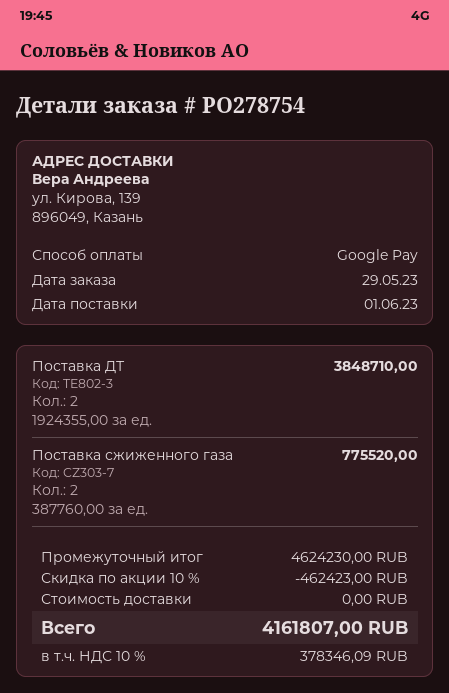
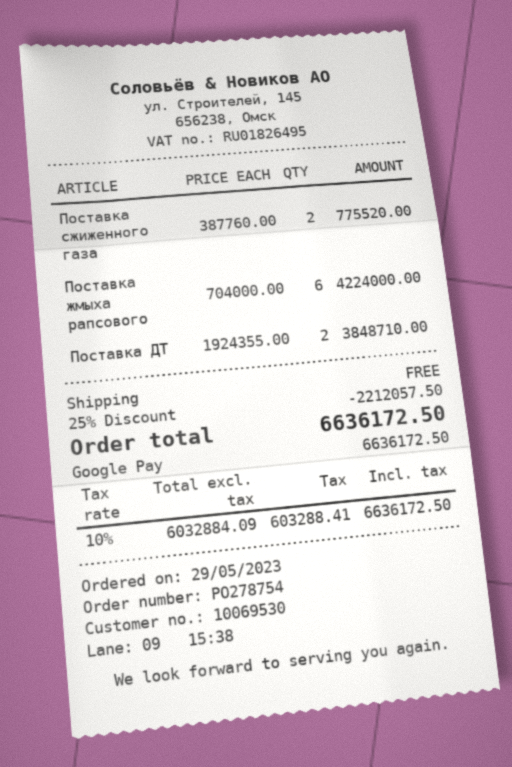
Поставка жмыха рапсового: none -> 6 x 704000.00 = 4224000.00
discount: 10% = 462423.00 -> 25% = 2212057.50
tax: 10% = 378346.09 -> 10% = 603288.41
total: 4161807.00 -> 6636172.50

